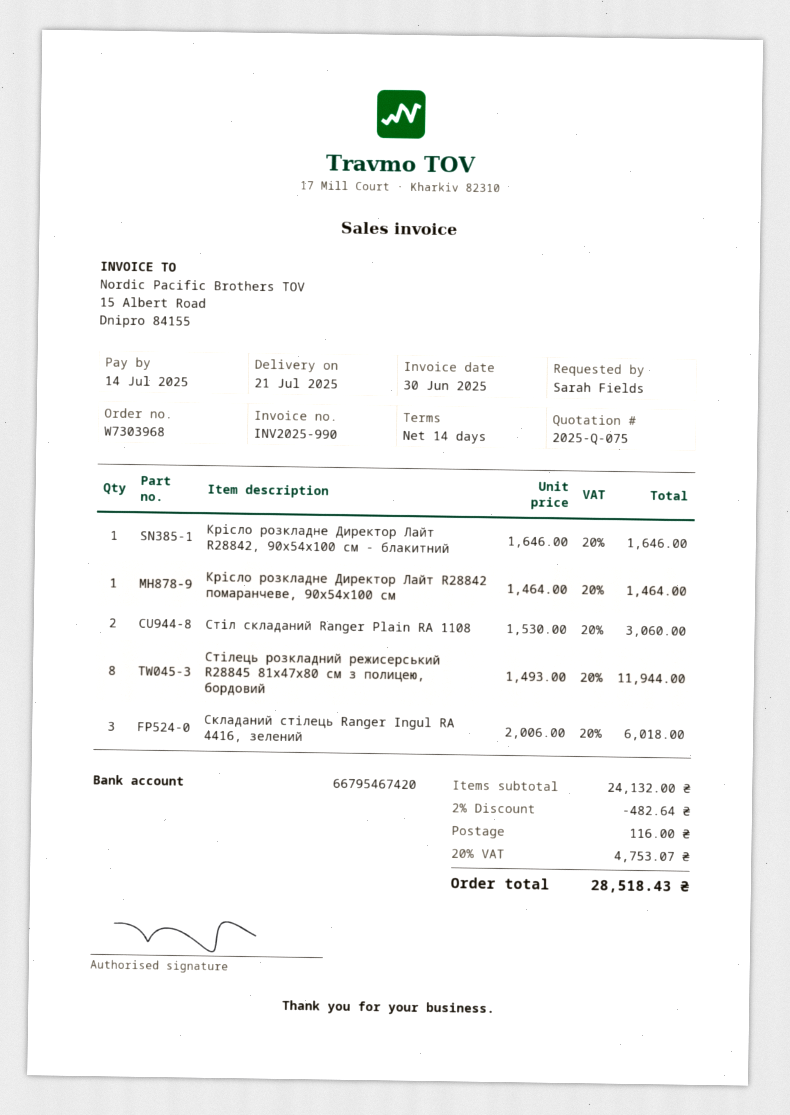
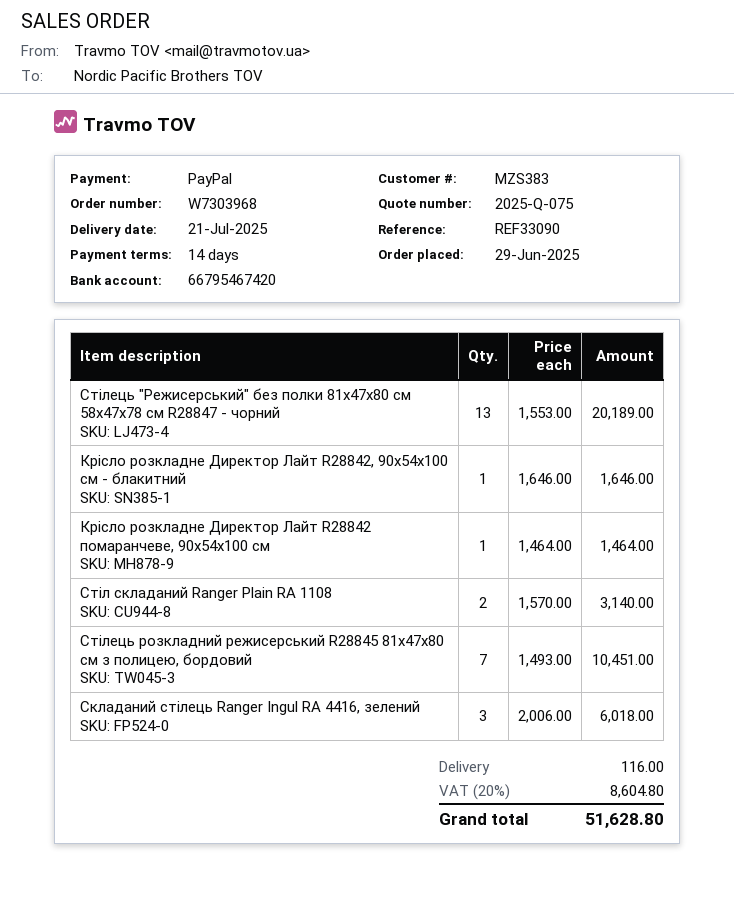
Стіл складаний Ranger Plain RA 1108: 2 x 1530.00 = 3060.00 -> 2 x 1570.00 = 3140.00
Стілець розкладний режисерський R28845 81х47х80 см з полицею, бордовий: 8 x 1493.00 = 11944.00 -> 7 x 1493.00 = 10451.00
Стілець "Режисерський" без полки 81x47x80 см 58x47x78 см R28847 - чорний: none -> 13 x 1553.00 = 20189.00
discount: 2% = 482.64 -> none
tax: 20% = 4753.07 -> 20% = 8604.80
total: 28518.43 -> 51628.80

